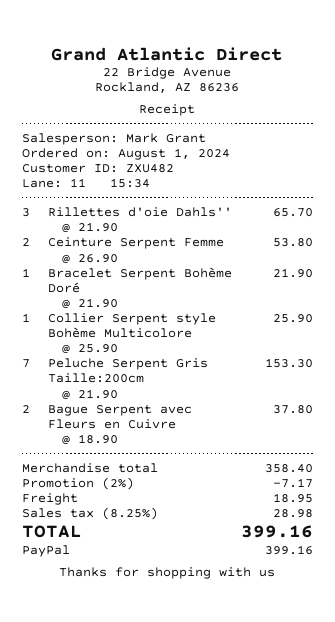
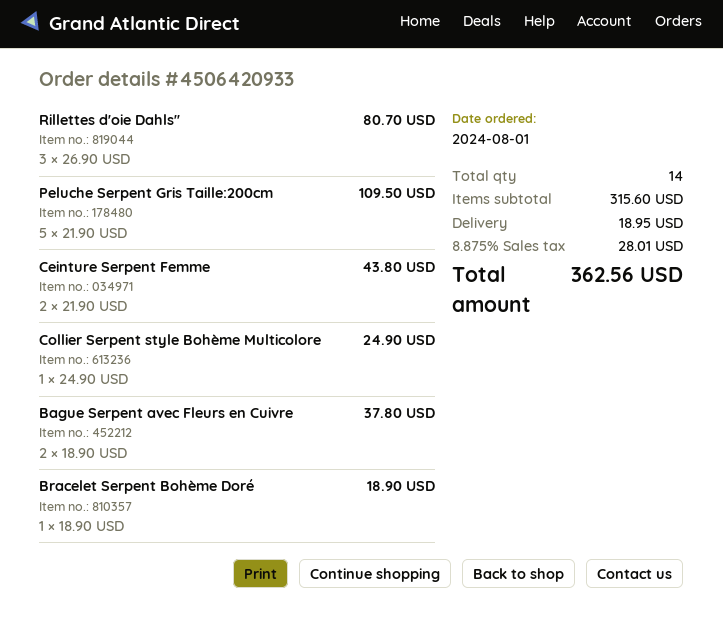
Rillettes d'oie Dahls'': 3 x 21.90 = 65.70 -> 3 x 26.90 = 80.70
Ceinture Serpent Femme: 2 x 26.90 = 53.80 -> 2 x 21.90 = 43.80
Bracelet Serpent Bohème Doré: 1 x 21.90 = 21.90 -> 1 x 18.90 = 18.90
Collier Serpent style Bohème Multicolore: 1 x 25.90 = 25.90 -> 1 x 24.90 = 24.90
Peluche Serpent Gris Taille:200cm: 7 x 21.90 = 153.30 -> 5 x 21.90 = 109.50
subtotal: 358.40 -> 315.60
discount: 2% = 7.17 -> none
tax: 8.25% = 28.98 -> 8.875% = 28.01
total: 399.16 -> 362.56

